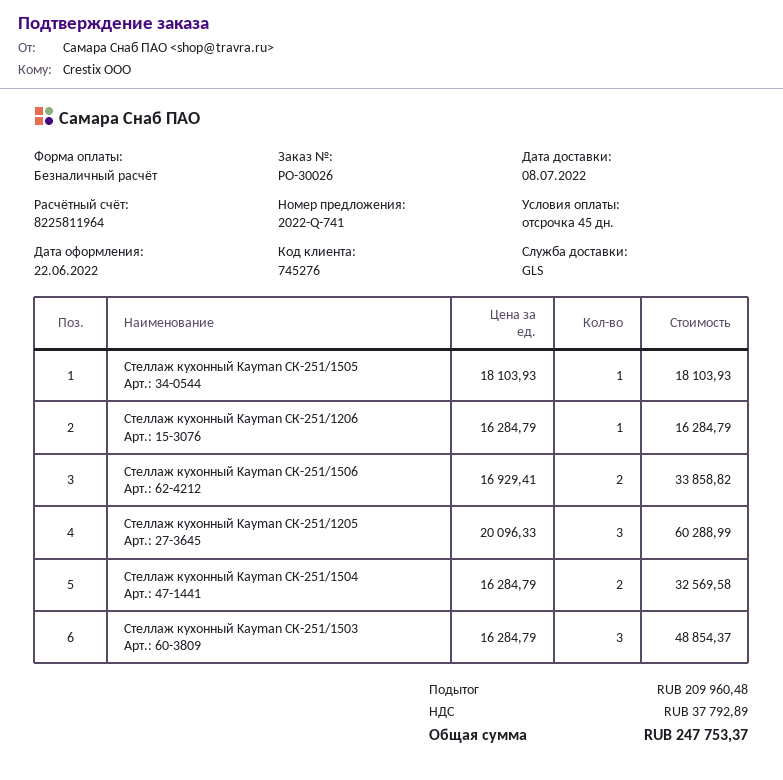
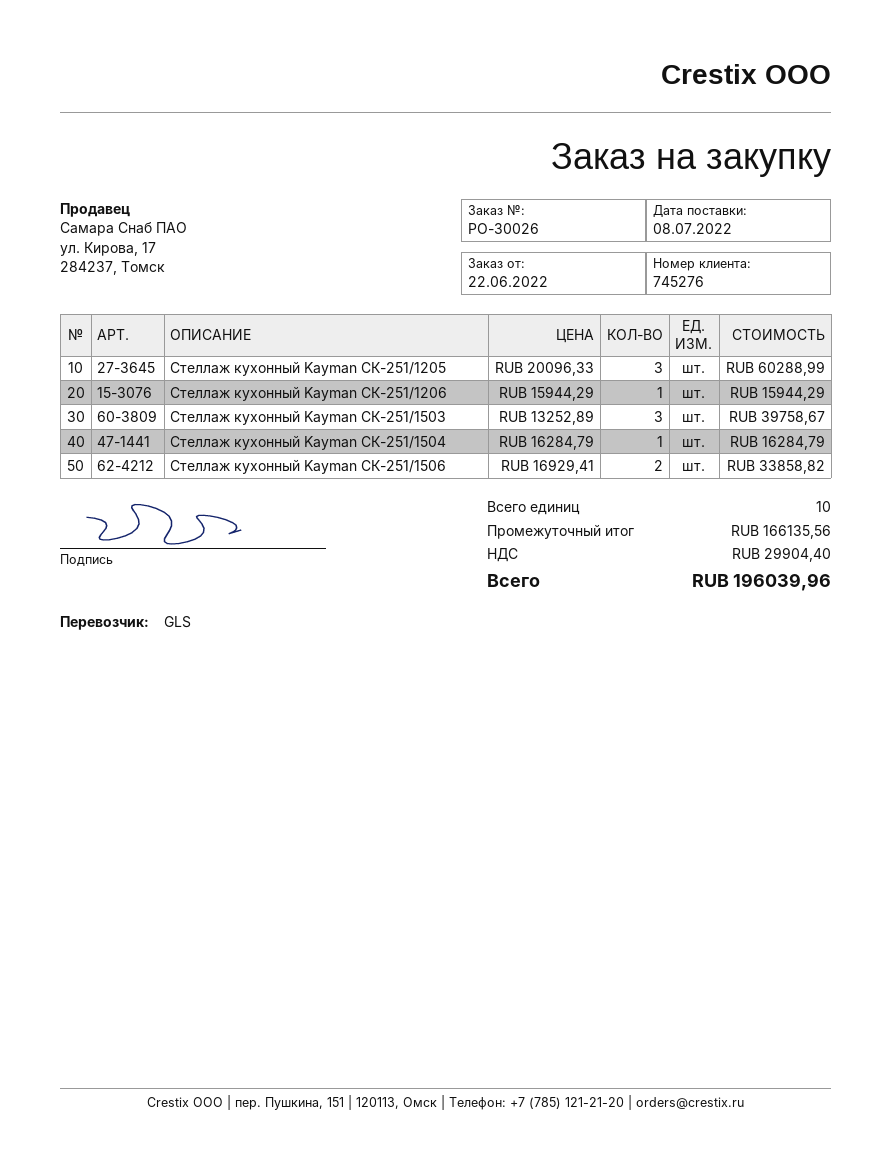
Стеллаж кухонный Kayman СК-251/1505: 1 x 18103.93 = 18103.93 -> none
Стеллаж кухонный Kayman СК-251/1206: 1 x 16284.79 = 16284.79 -> 1 x 15944.29 = 15944.29
Стеллаж кухонный Kayman СК-251/1504: 2 x 16284.79 = 32569.58 -> 1 x 16284.79 = 16284.79
Стеллаж кухонный Kayman СК-251/1503: 3 x 16284.79 = 48854.37 -> 3 x 13252.89 = 39758.67
subtotal: 209960.48 -> 166135.56
tax: 37792.89 -> 29904.40
total: 247753.37 -> 196039.96

